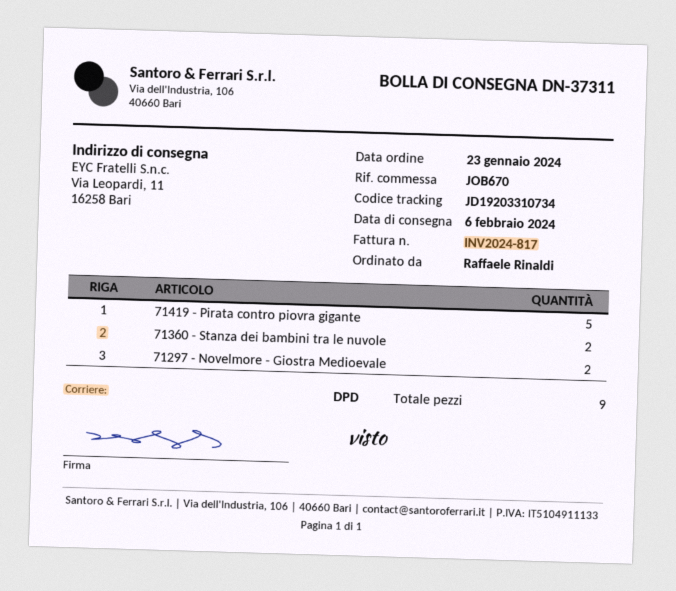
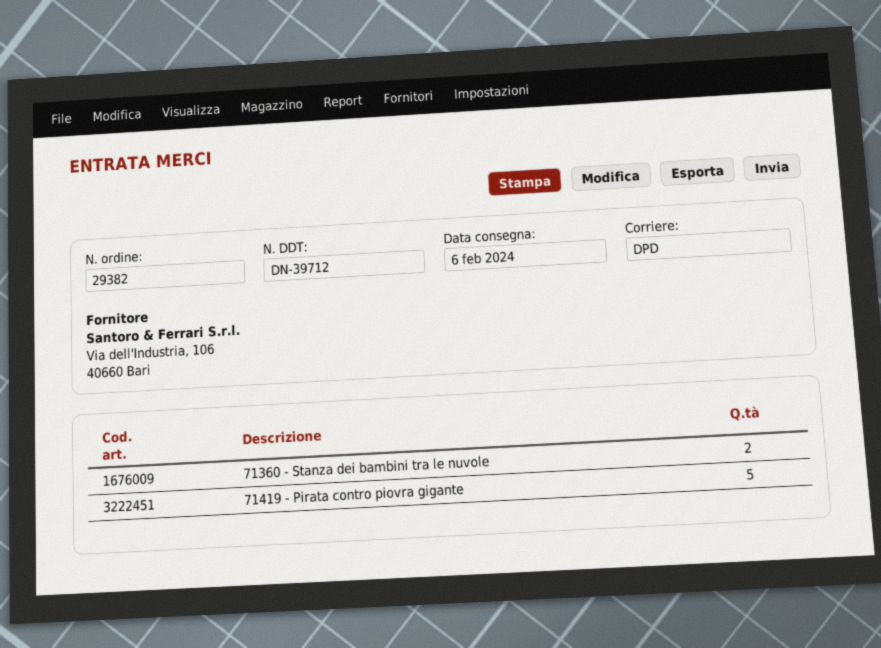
delivery note number: DN-37311 -> DN-39712
71297 - Novelmore - Giostra Medioevale: 2 -> none

